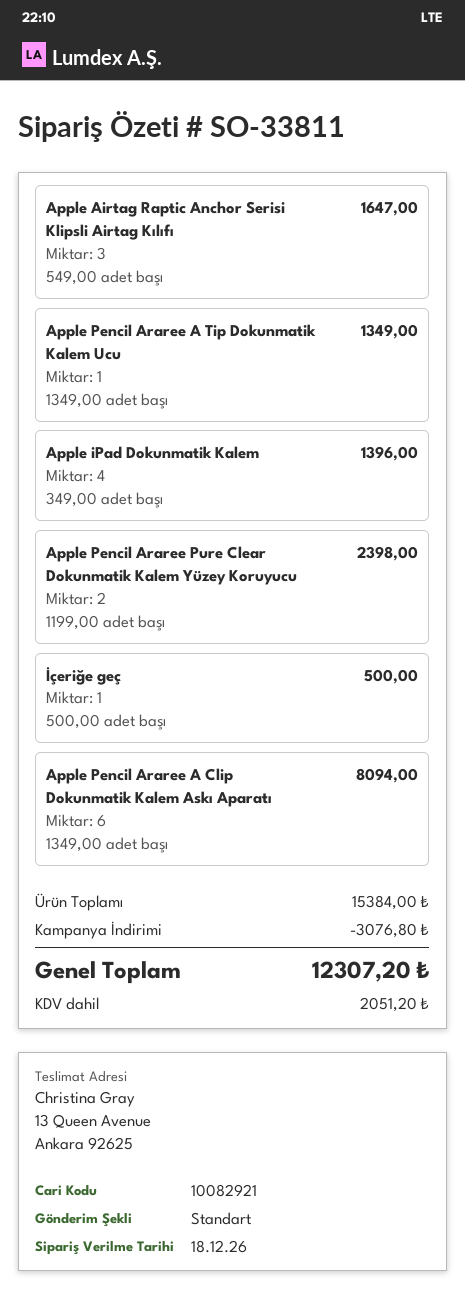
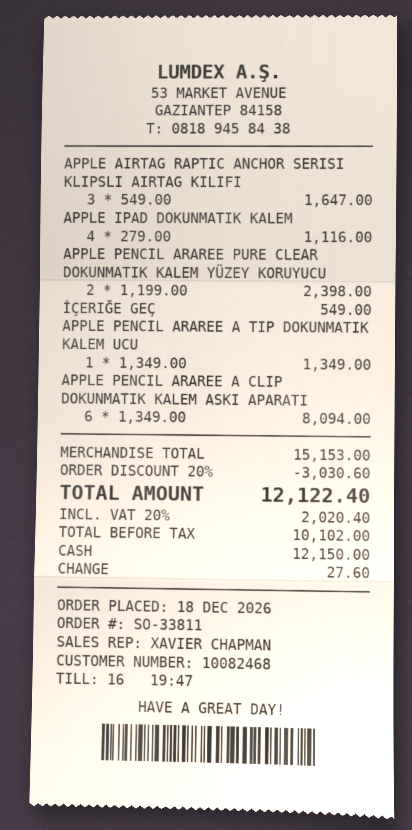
customer number: 10082921 -> 10082468
Apple iPad Dokunmatik Kalem: 4 x 349.00 = 1396.00 -> 4 x 279.00 = 1116.00
İçeriğe geç: 1 x 500.00 = 500.00 -> 1 x 549.00 = 549.00
subtotal: 15384.00 -> 15153.00
discount: 3076.80 -> 3030.60
tax: 2051.20 -> 2020.40
total: 12307.20 -> 12122.40

